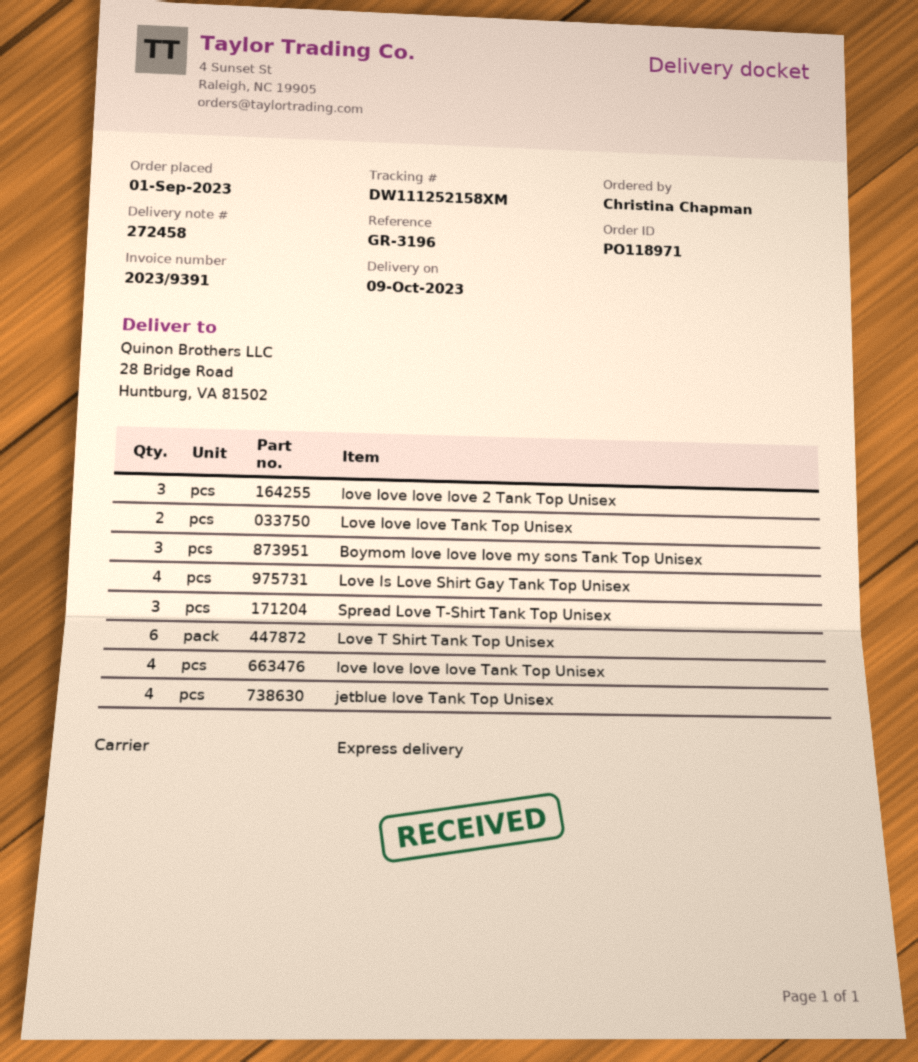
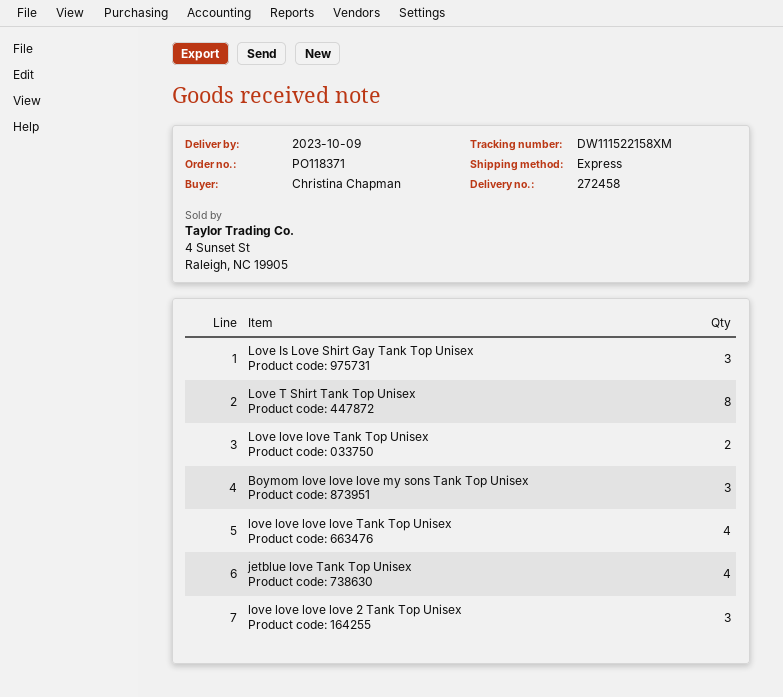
order number: PO118971 -> PO118371
tracking number: DW111252158XM -> DW111522158XM
Love Is Love Shirt Gay Tank Top Unisex: 4 -> 3
Spread Love T-Shirt Tank Top Unisex: 3 -> none
Love T Shirt Tank Top Unisex: 6 -> 8

